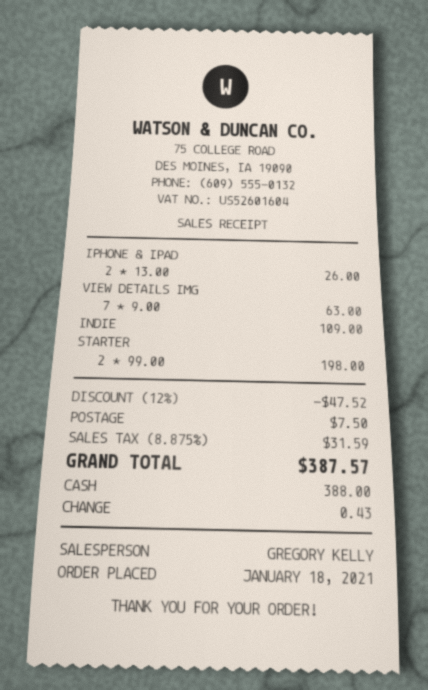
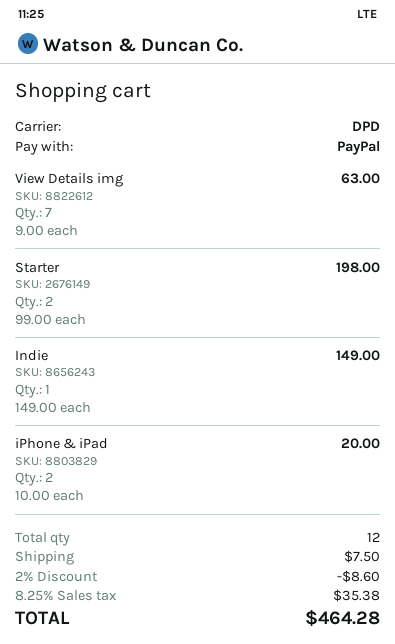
payment method: cash -> PayPal
IPHONE & IPAD: 2 x 13.00 = 26.00 -> 2 x 10.00 = 20.00
INDIE: 1 x 109.00 = 109.00 -> 1 x 149.00 = 149.00
discount: 12% = 47.52 -> 2% = 8.60
tax: 8.875% = 31.59 -> 8.25% = 35.38
total: 387.57 -> 464.28

